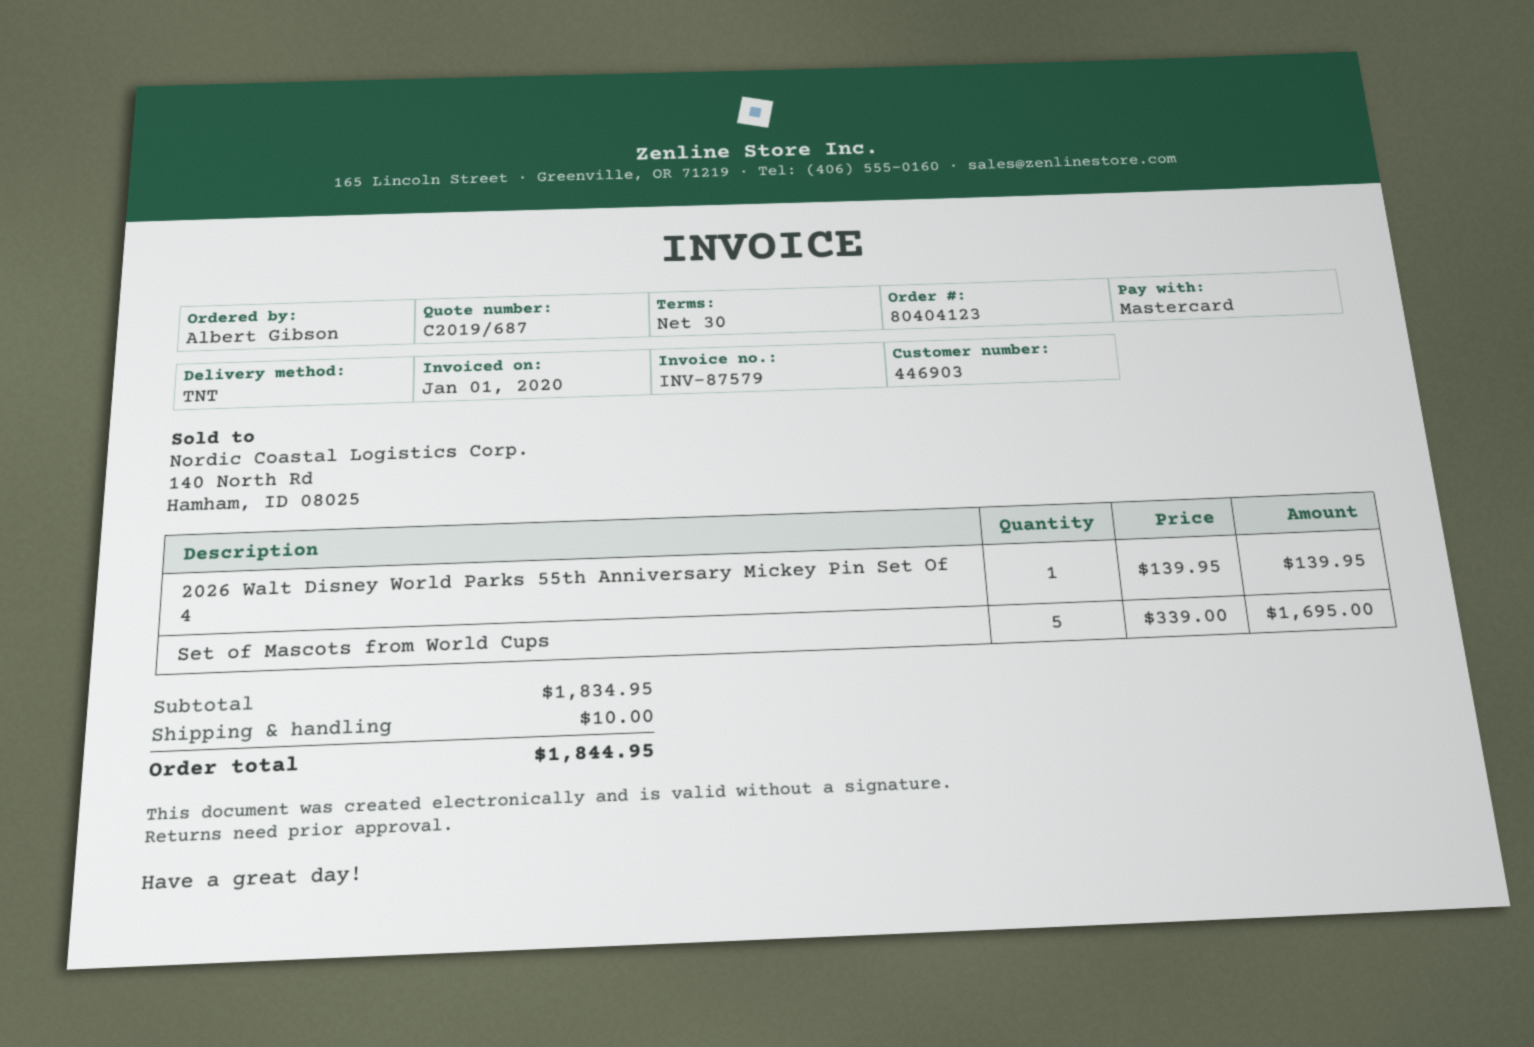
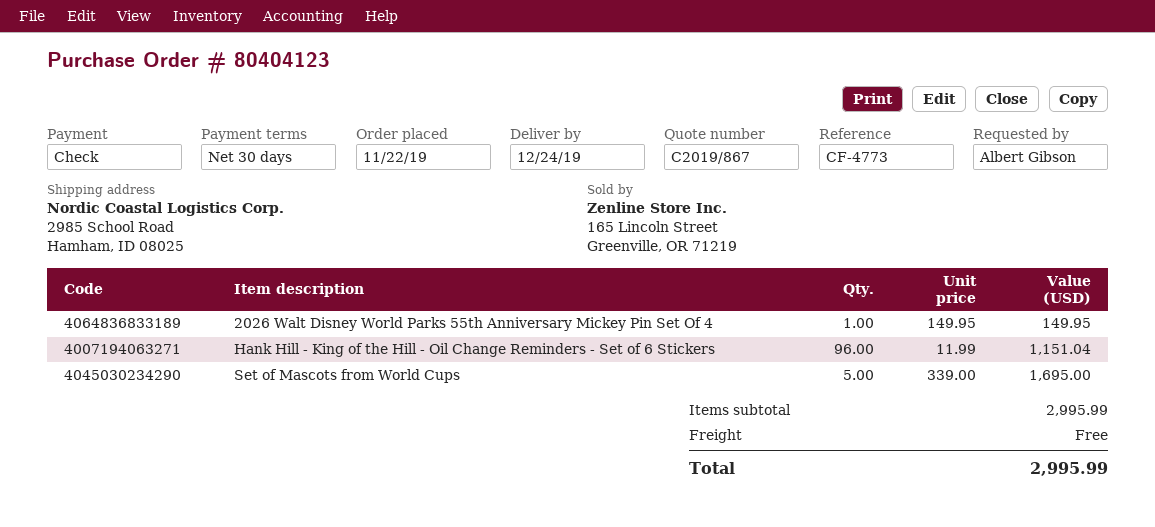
quote number: C2019/687 -> C2019/867
payment method: Mastercard -> cheque
2026 Walt Disney World Parks 55th Anniversary Mickey Pin Set Of 4: 1 x 139.95 = 139.95 -> 1 x 149.95 = 149.95
Hank Hill - King of the Hill - Oil Change Reminders - Set of 6 Stickers: none -> 96 x 11.99 = 1151.04
subtotal: 1834.95 -> 2995.99
shipping: 10.00 -> 0.00
total: 1844.95 -> 2995.99

